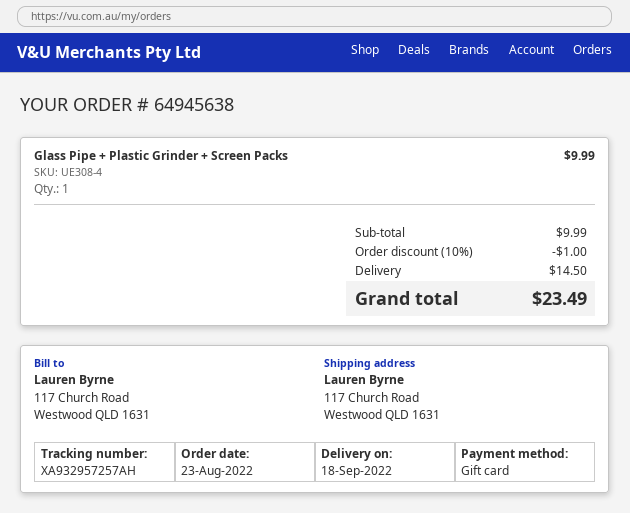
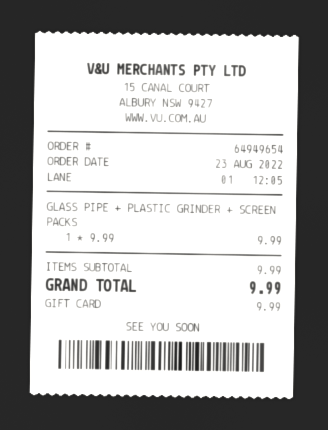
order number: 64945638 -> 64949654
discount: 10% = 1.00 -> none
shipping: 14.50 -> none
total: 23.49 -> 9.99

